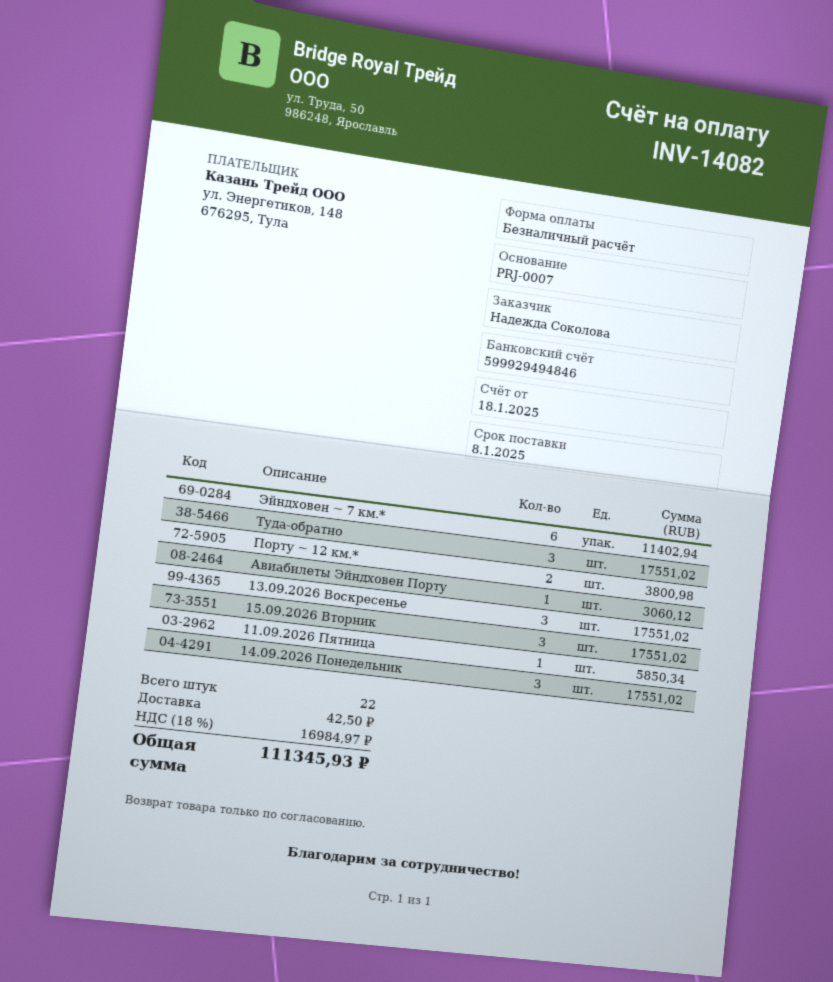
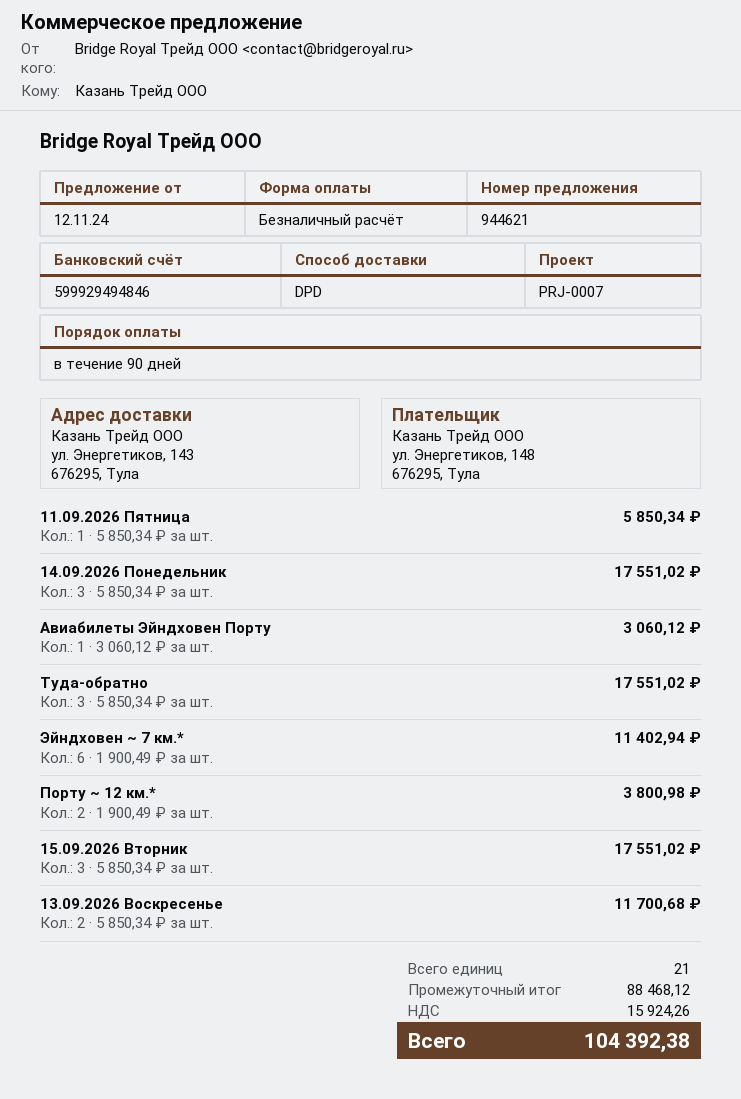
13.09.2026 Воскресенье: 3 for 17551.02 -> 2 for 11700.68
total quantity: 22 -> 21
shipping: 42.50 -> none
tax: 16984.97 -> 15924.26
total: 111345.93 -> 104392.38

